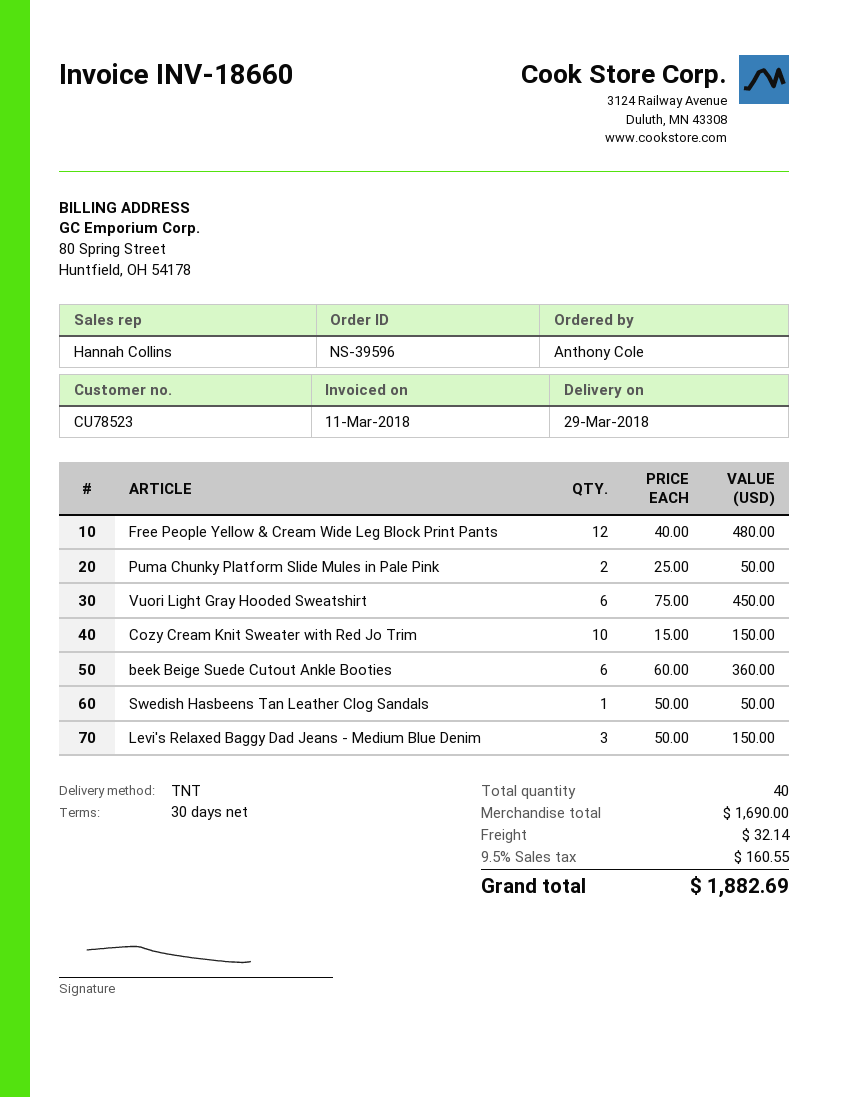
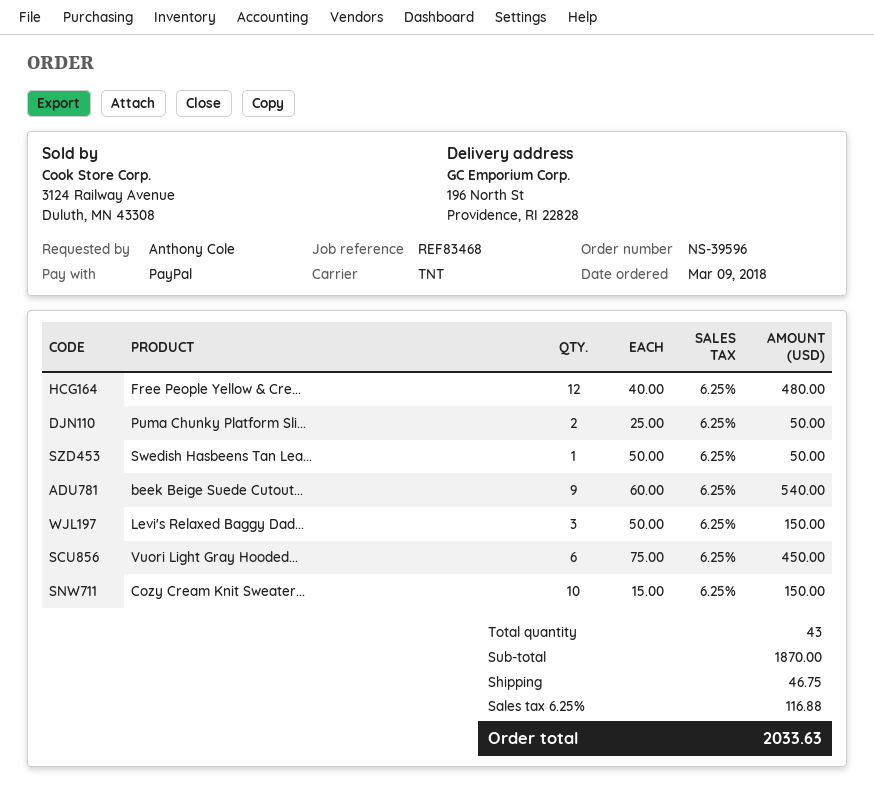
beek Beige Suede Cutout Ankle Booties: 6 x 60.00 = 360.00 -> 9 x 60.00 = 540.00
total quantity: 40 -> 43
subtotal: 1690.00 -> 1870.00
shipping: 32.14 -> 46.75
tax: 9.5% = 160.55 -> 6.25% = 116.88
total: 1882.69 -> 2033.63

